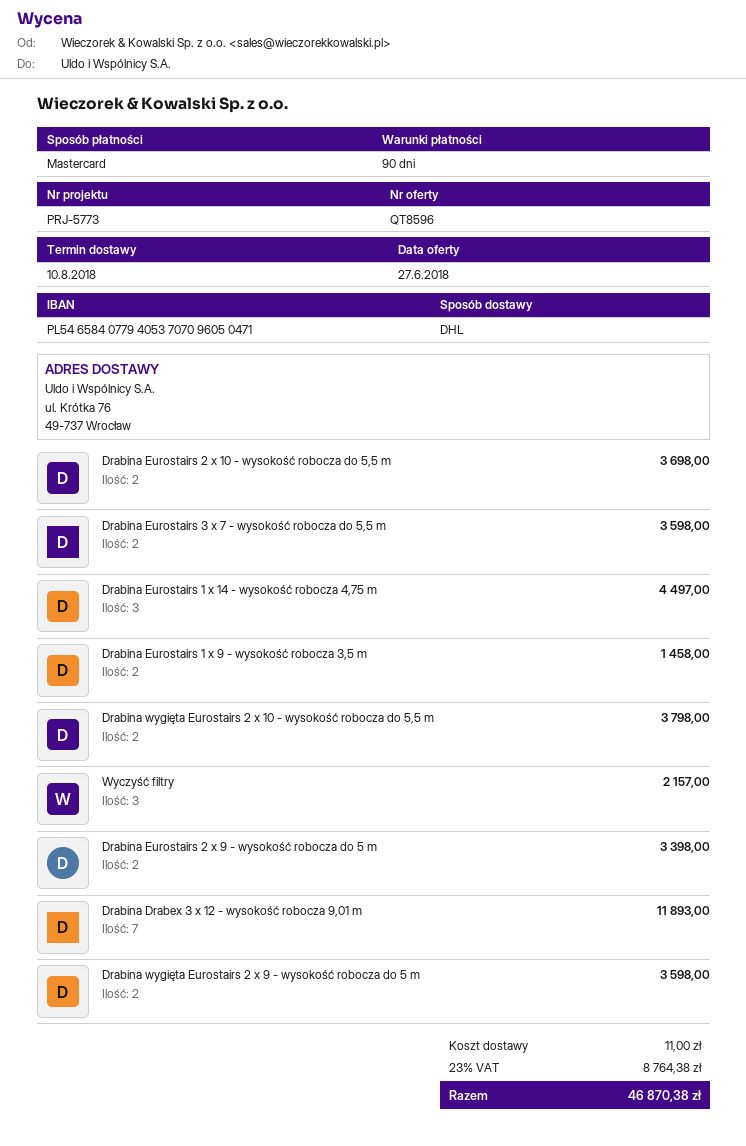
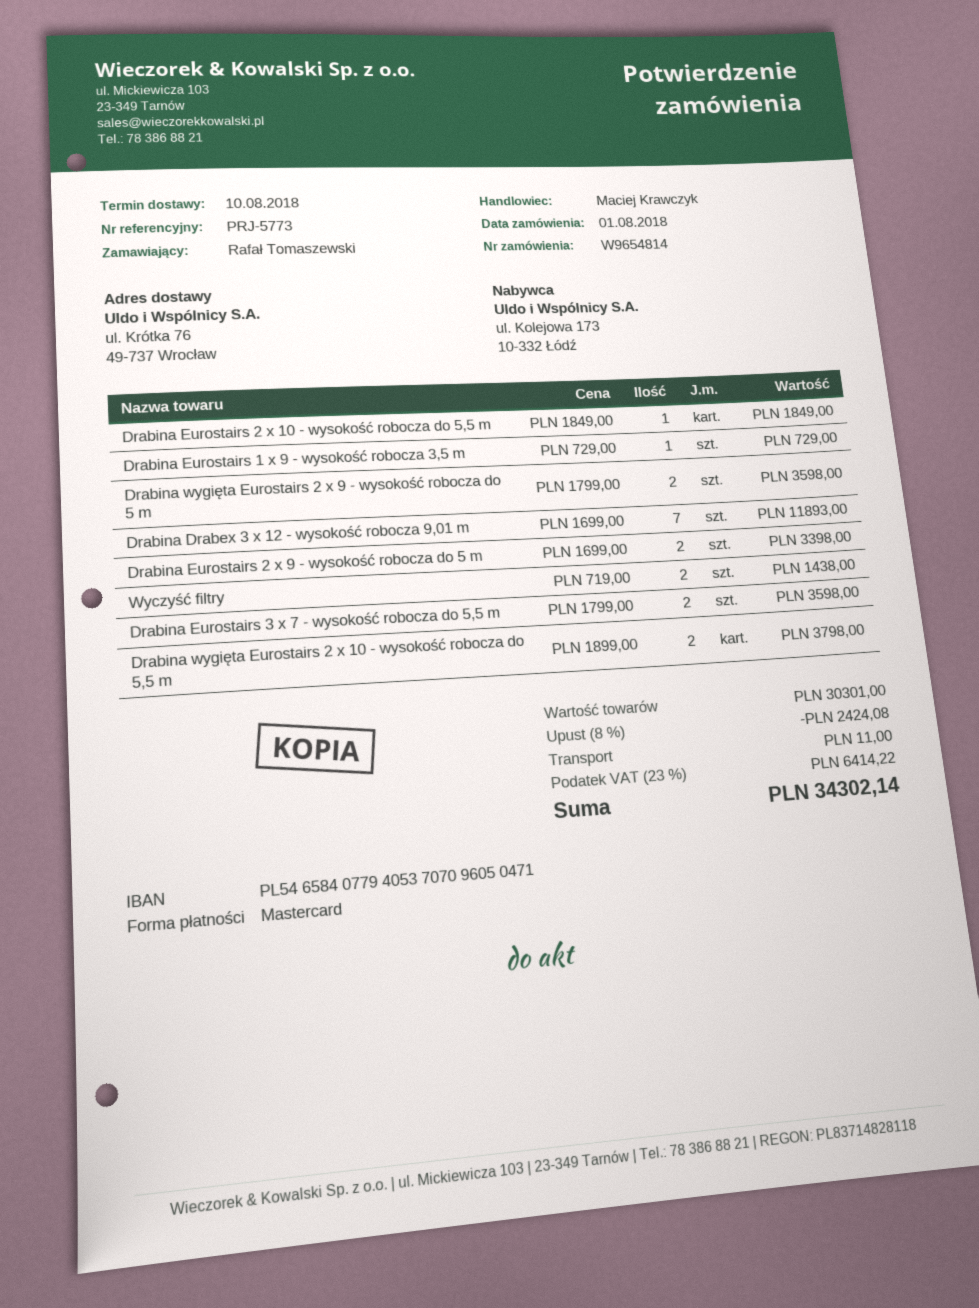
Drabina Eurostairs 2 x 10 - wysokość robocza do 5,5 m: 2 for 3698.00 -> 1 for 1849.00
Drabina Eurostairs 1 x 14 - wysokość robocza 4,75 m: 3 for 4497.00 -> none
Drabina Eurostairs 1 x 9 - wysokość robocza 3,5 m: 2 for 1458.00 -> 1 for 729.00
Wyczyść filtry: 3 for 2157.00 -> 2 for 1438.00
discount: none -> 8% = 2424.08
tax: 23% = 8764.38 -> 23% = 6414.22
total: 46870.38 -> 34302.14

